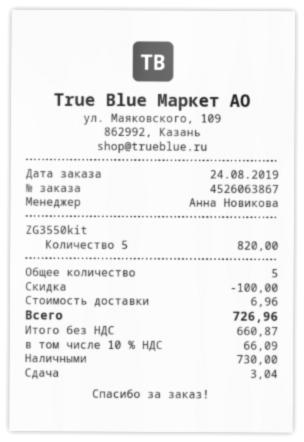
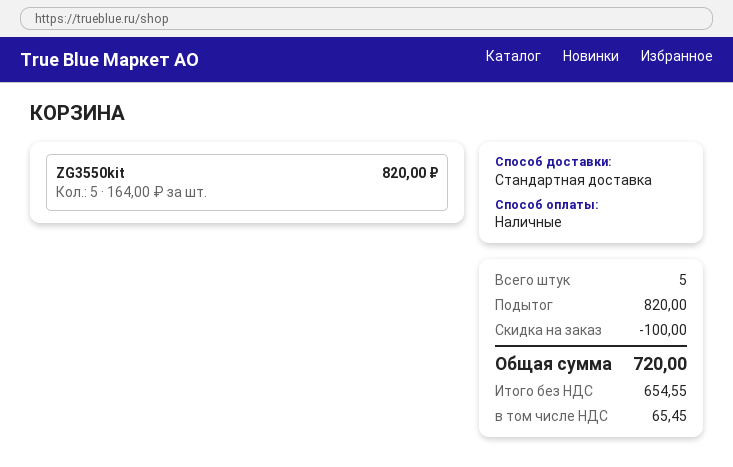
shipping: 6.96 -> none
net: 660.87 -> 654.55
tax: 66.09 -> 65.45
total: 726.96 -> 720.00

